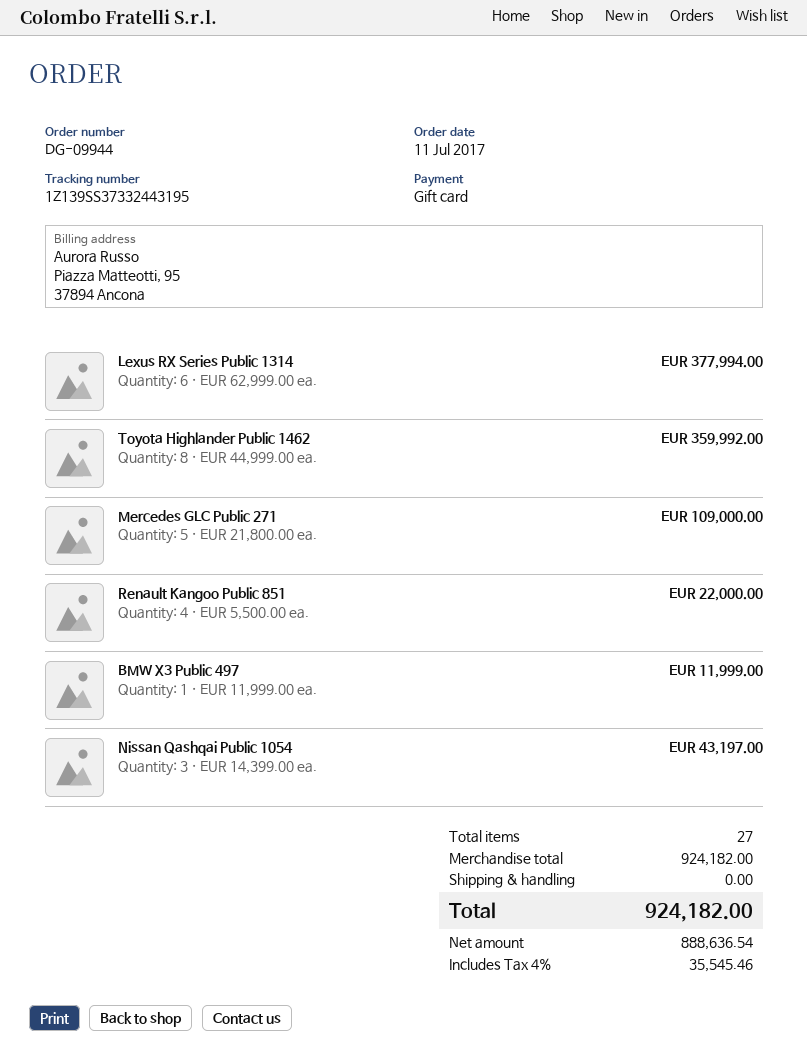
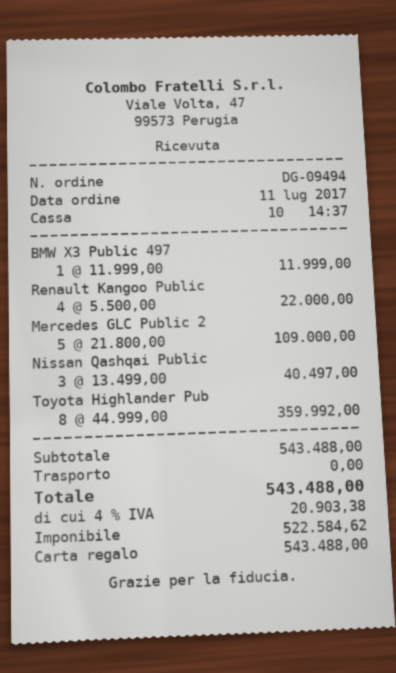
order number: DG-09944 -> DG-09494
Lexus RX Series Public 1314: 6 x 62999.00 = 377994.00 -> none
Nissan Qashqai Public 1054: 3 x 14399.00 = 43197.00 -> 3 x 13499.00 = 40497.00
subtotal: 924182.00 -> 543488.00
net: 888636.54 -> 522584.62
tax: 4% = 35545.46 -> 4% = 20903.38
total: 924182.00 -> 543488.00

